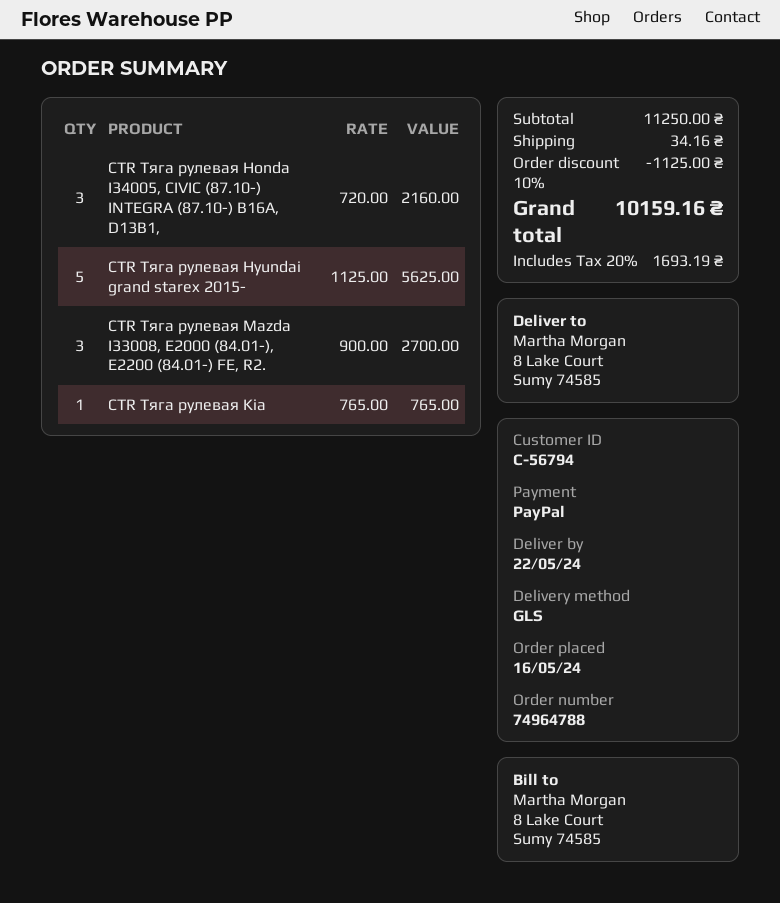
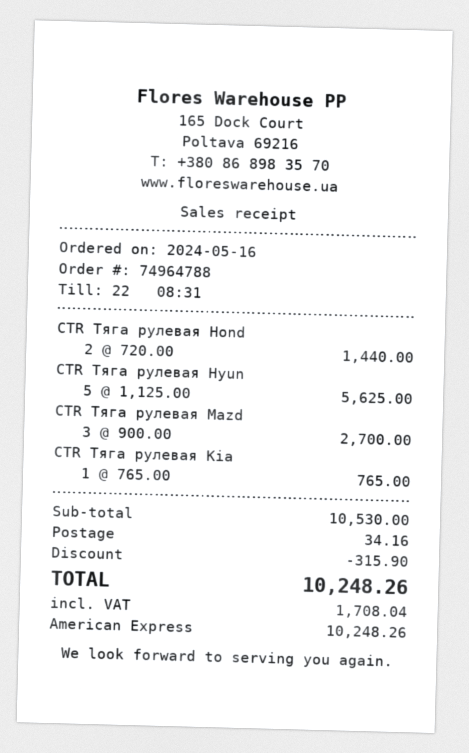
payment method: PayPal -> American Express
CTR Тяга рулевая Honda I34005, CIVIC (87.10-) INTEGRA (87.10-) B16A, D13B1,: 3 x 720.00 = 2160.00 -> 2 x 720.00 = 1440.00
subtotal: 11250.00 -> 10530.00
discount: 1125.00 -> 315.90
tax: 1693.19 -> 1708.04
total: 10159.16 -> 10248.26

